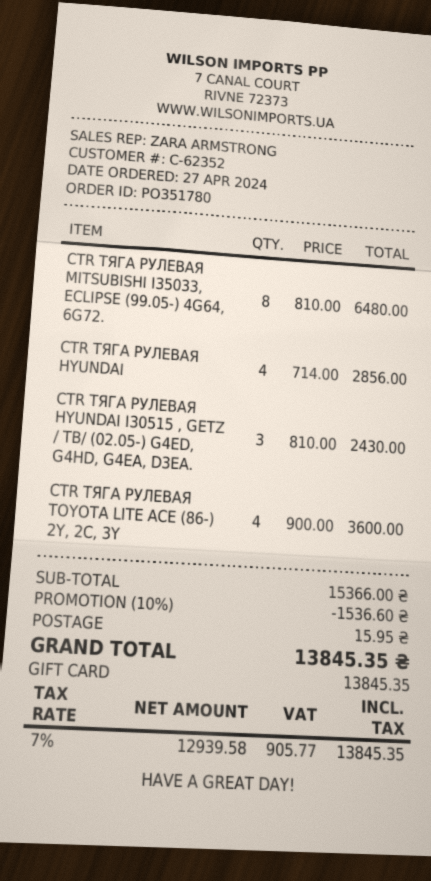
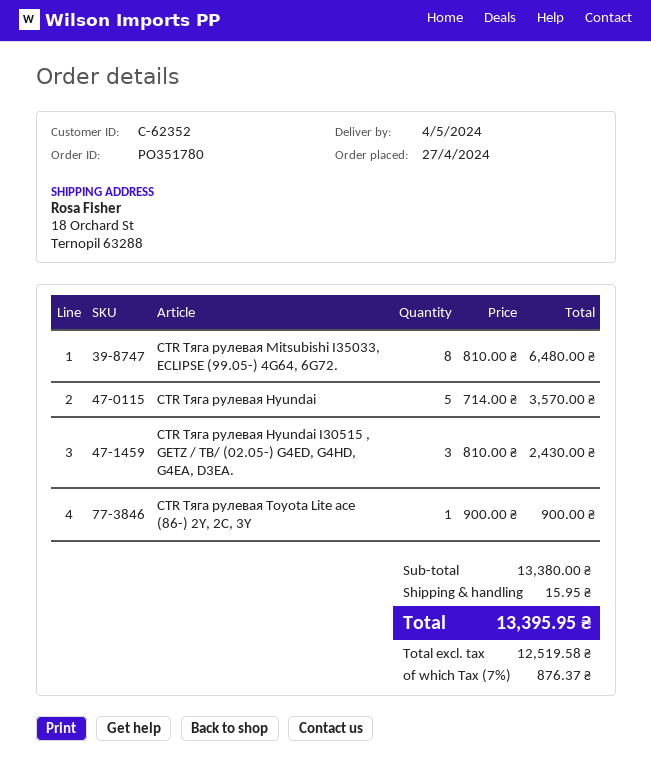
CTR ТЯГА РУЛЕВАЯ HYUNDAI: 4 x 714.00 = 2856.00 -> 5 x 714.00 = 3570.00
CTR ТЯГА РУЛЕВАЯ TOYOTA LITE ACE (86-) 2Y, 2C, 3Y: 4 x 900.00 = 3600.00 -> 1 x 900.00 = 900.00
subtotal: 15366.00 -> 13380.00
discount: 10% = 1536.60 -> none
net: 12939.58 -> 12519.58
tax: 7% = 905.77 -> 7% = 876.37
total: 13845.35 -> 13395.95

